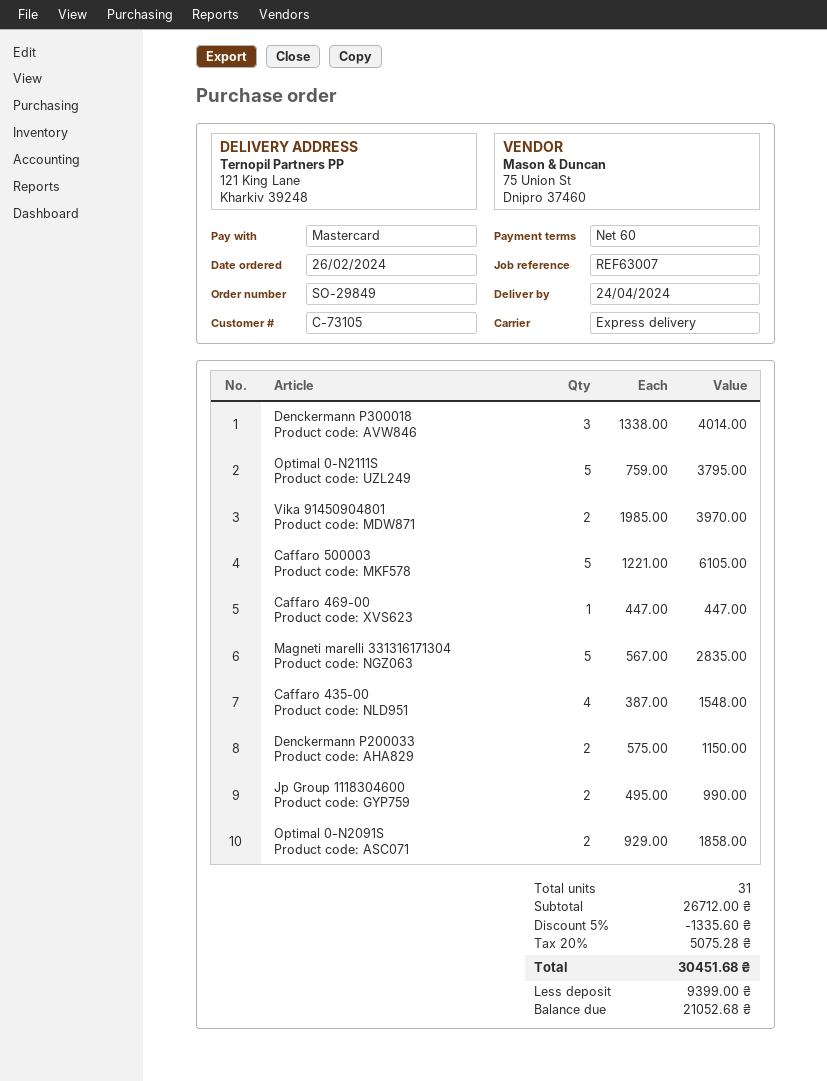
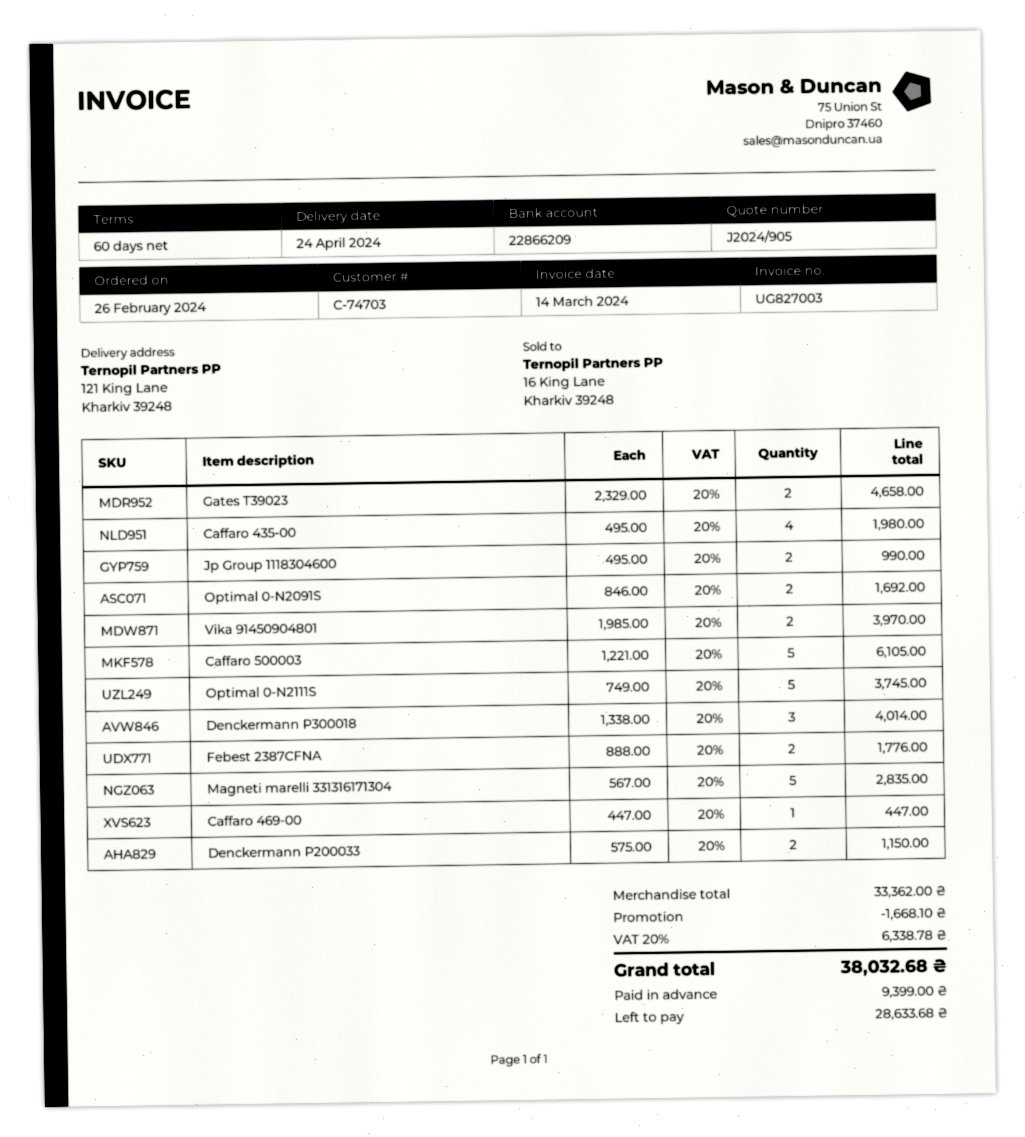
customer number: C-73105 -> C-74703
Optimal 0-N2111S: 5 x 759.00 = 3795.00 -> 5 x 749.00 = 3745.00
Caffaro 435-00: 4 x 387.00 = 1548.00 -> 4 x 495.00 = 1980.00
Optimal 0-N2091S: 2 x 929.00 = 1858.00 -> 2 x 846.00 = 1692.00
Gates T39023: none -> 2 x 2329.00 = 4658.00
Febest 2387CFNA: none -> 2 x 888.00 = 1776.00
subtotal: 26712.00 -> 33362.00
discount: 1335.60 -> 1668.10
tax: 20% = 5075.28 -> 20% = 6338.78
total: 30451.68 -> 38032.68
balance: 21052.68 -> 28633.68

